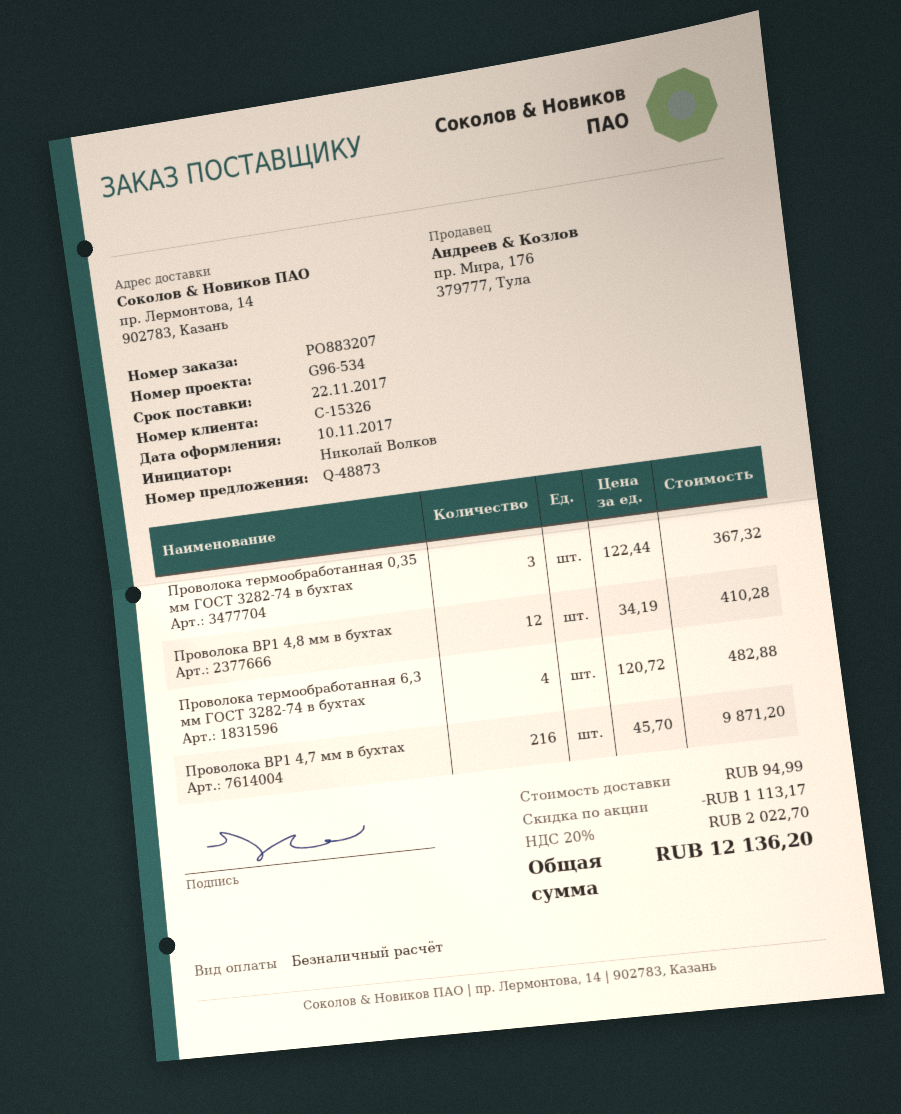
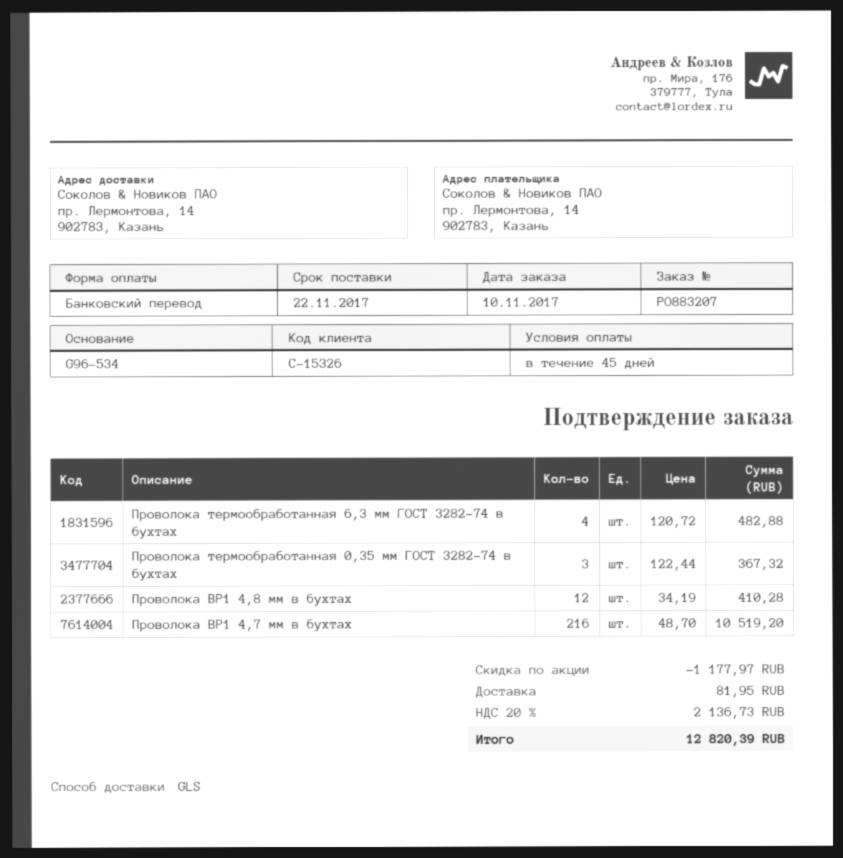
Проволока ВР1 4,7 мм в бухтах: 216 x 45.70 = 9871.20 -> 216 x 48.70 = 10519.20
discount: 1113.17 -> 1177.97
shipping: 94.99 -> 81.95
tax: 20% = 2022.70 -> 20% = 2136.73
total: 12136.20 -> 12820.39

